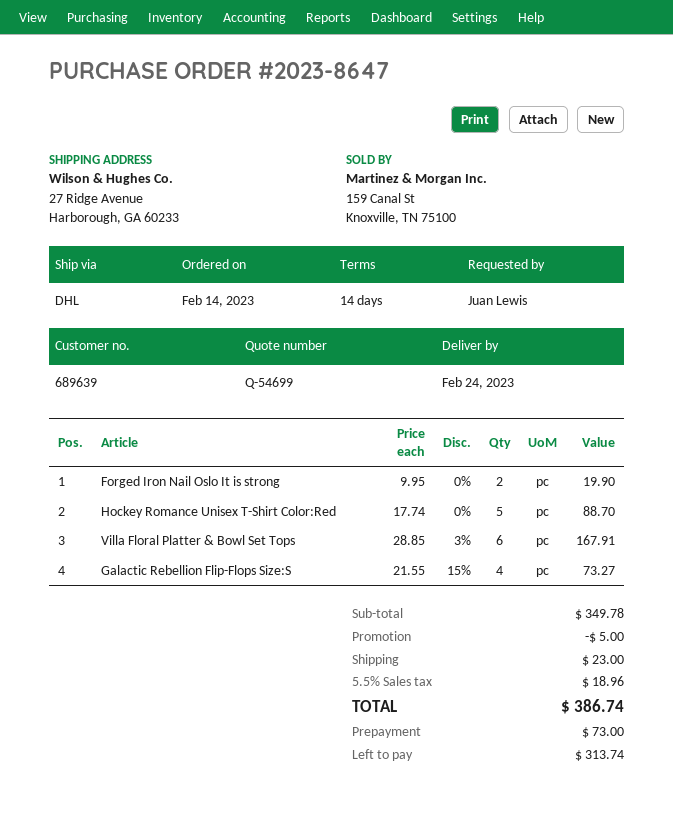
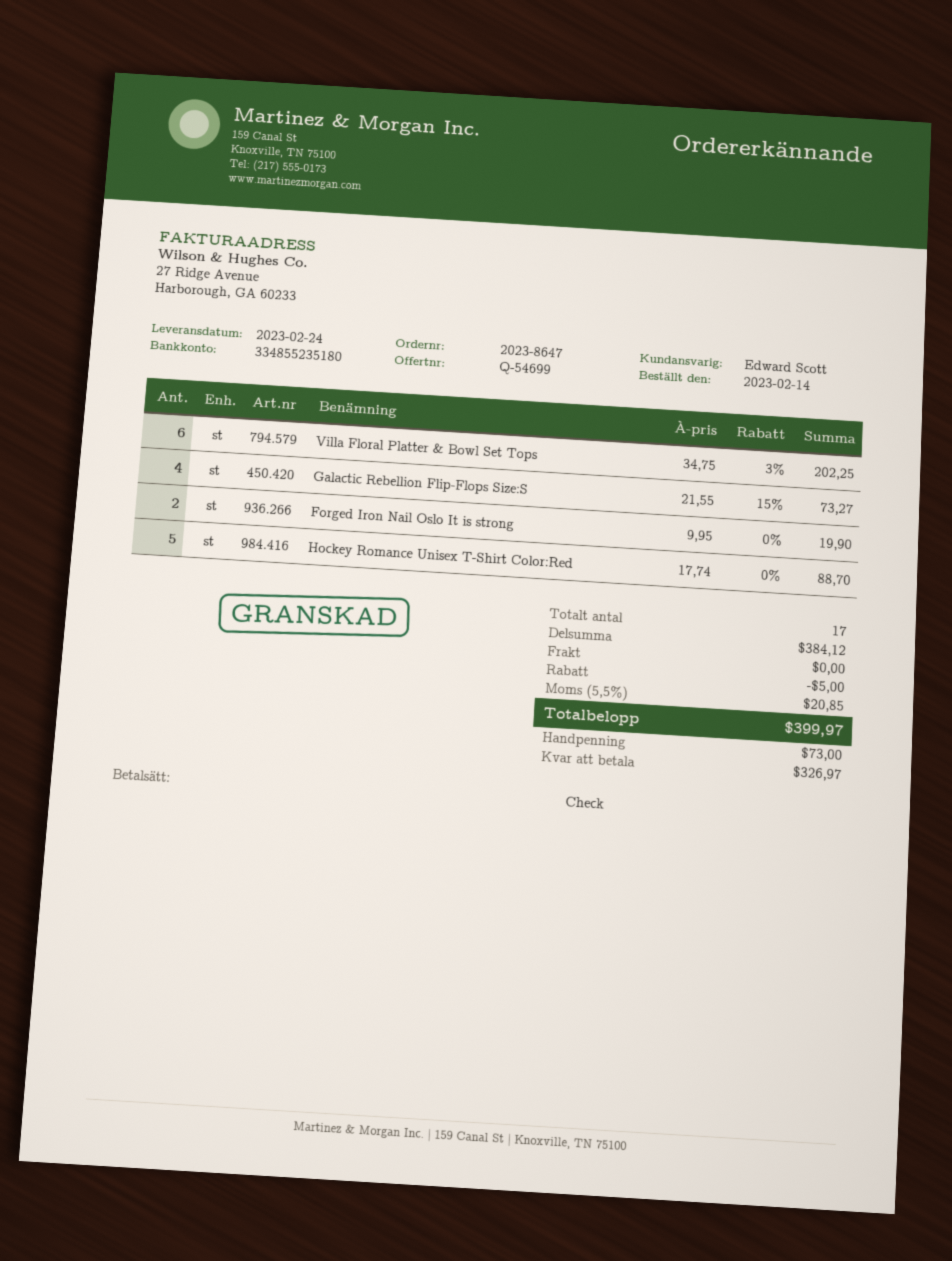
Villa Floral Platter & Bowl Set Tops: 6 x 28.85 - 3% = 167.91 -> 6 x 34.75 - 3% = 202.25
subtotal: 349.78 -> 384.12
shipping: 23.00 -> 0.00
tax: 5.5% = 18.96 -> 5.5% = 20.85
total: 386.74 -> 399.97
balance: 313.74 -> 326.97

